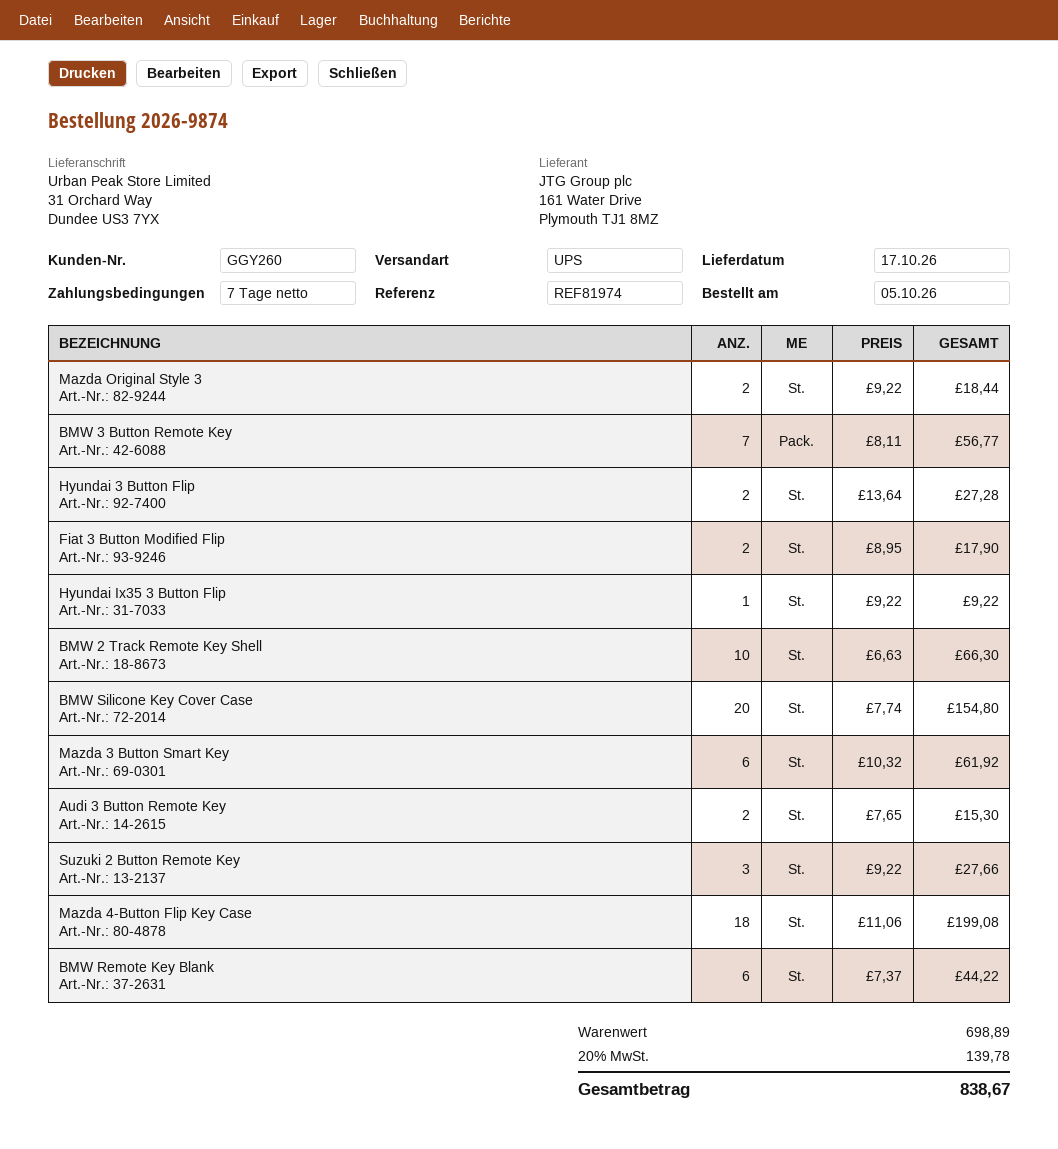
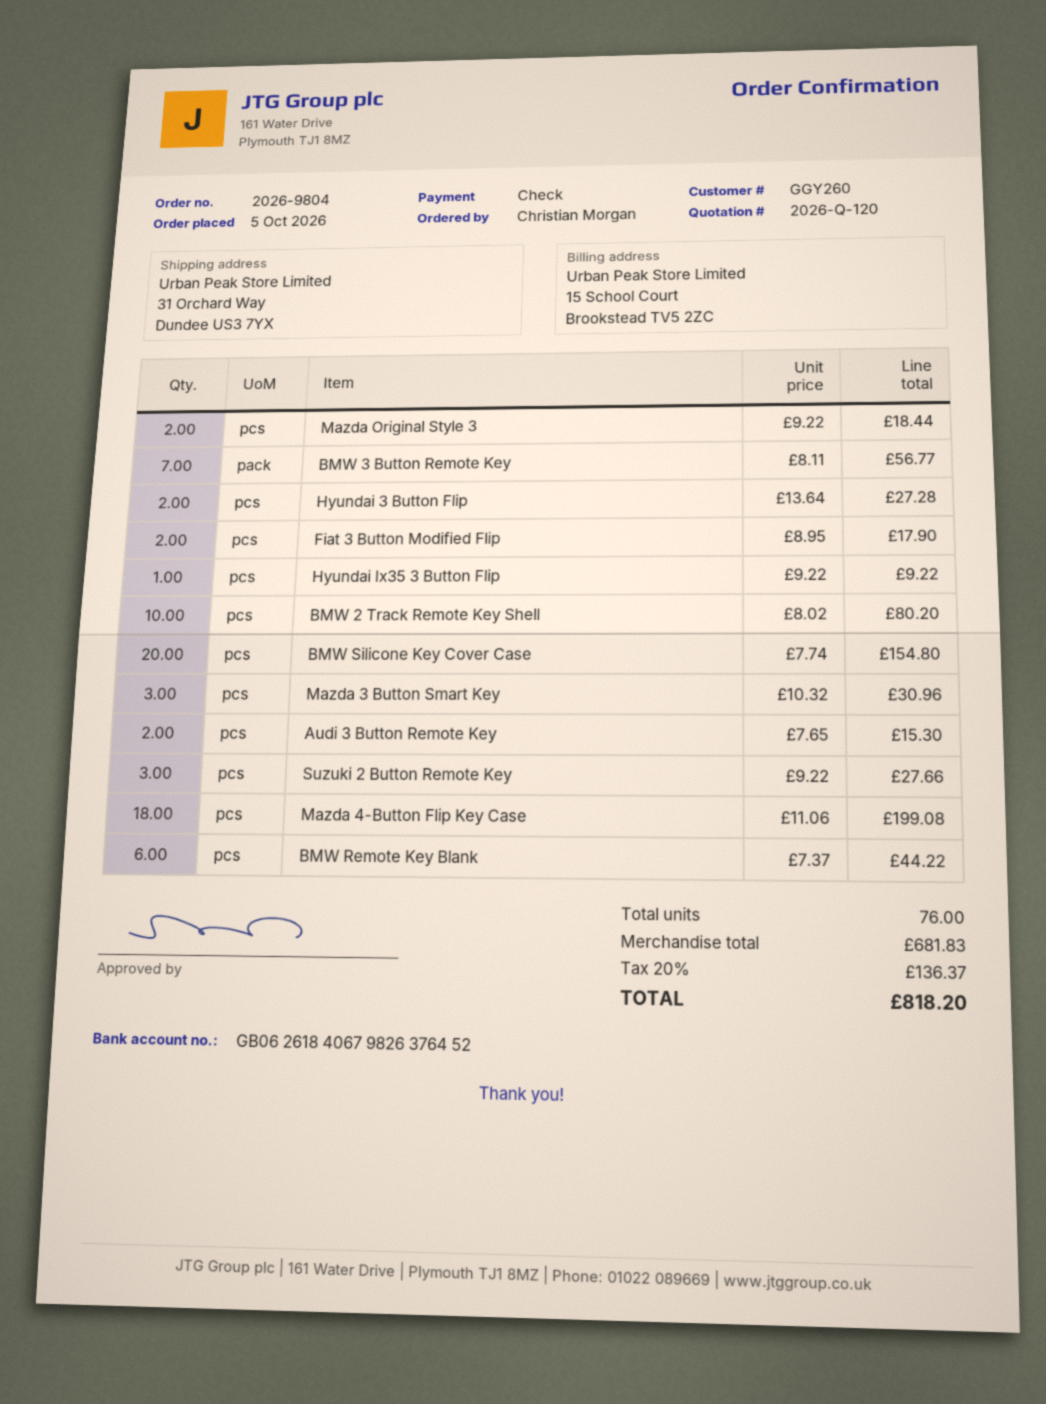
order number: 2026-9874 -> 2026-9804
BMW 2 Track Remote Key Shell: 10 x 6.63 = 66.30 -> 10 x 8.02 = 80.20
Mazda 3 Button Smart Key: 6 x 10.32 = 61.92 -> 3 x 10.32 = 30.96
subtotal: 698.89 -> 681.83
tax: 20% = 139.78 -> 20% = 136.37
total: 838.67 -> 818.20

